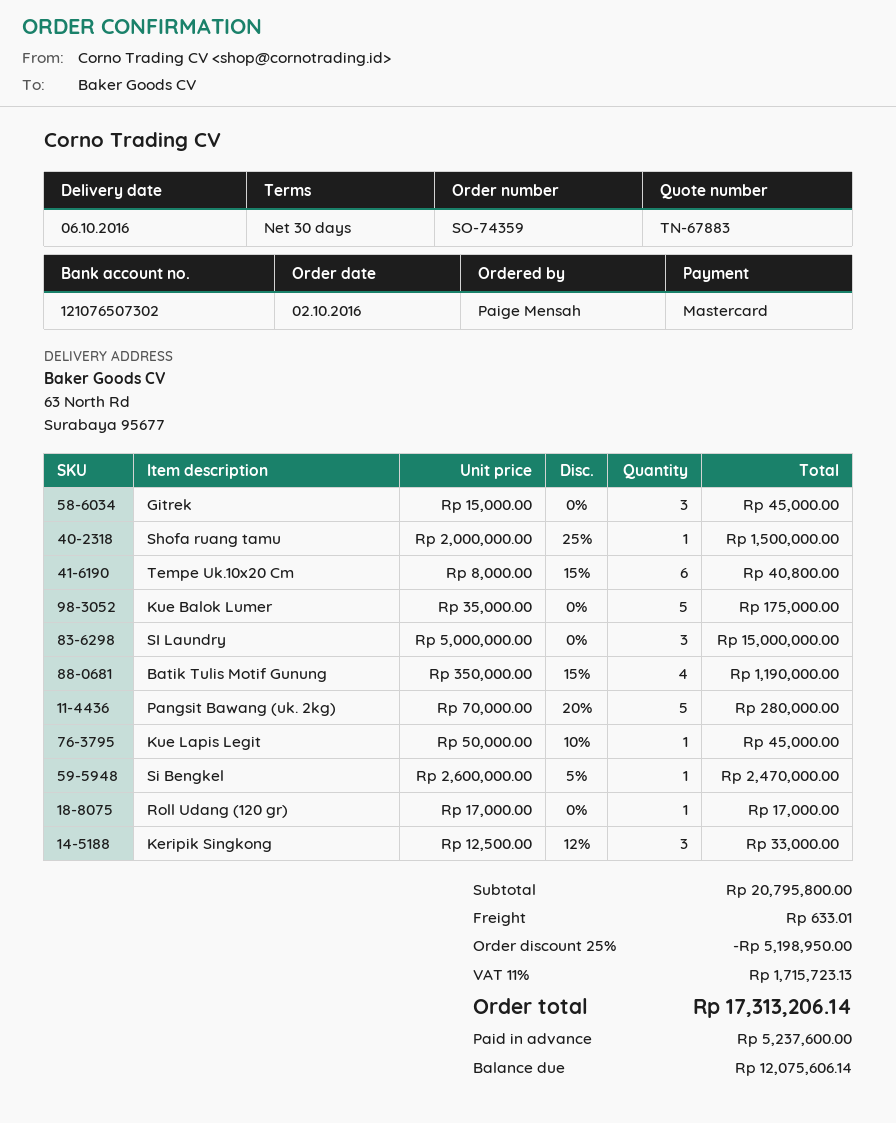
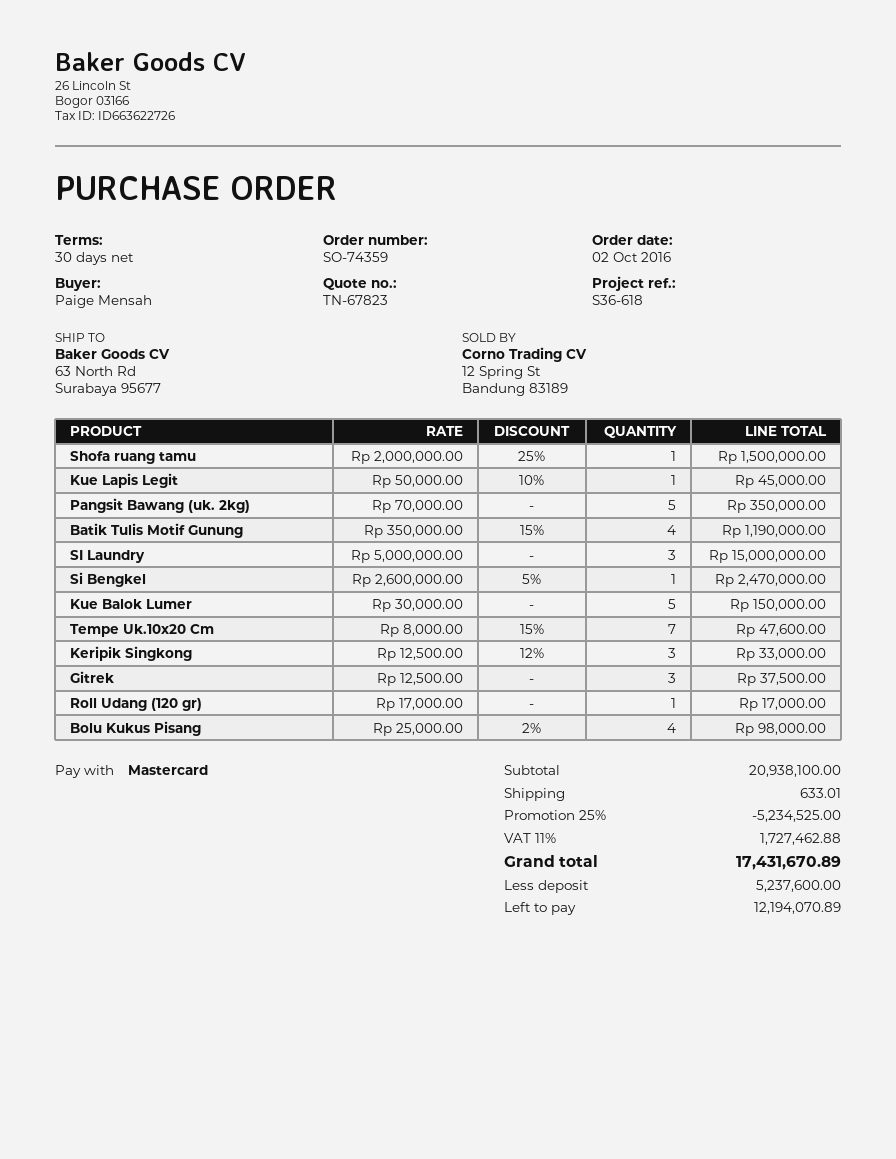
quote number: TN-67883 -> TN-67823
Gitrek: 3 x 15000.00 = 45000.00 -> 3 x 12500.00 = 37500.00
Tempe Uk.10x20 Cm: 6 x 8000.00 - 15% = 40800.00 -> 7 x 8000.00 - 15% = 47600.00
Kue Balok Lumer: 5 x 35000.00 = 175000.00 -> 5 x 30000.00 = 150000.00
Pangsit Bawang (uk. 2kg): 5 x 70000.00 - 20% = 280000.00 -> 5 x 70000.00 = 350000.00
Bolu Kukus Pisang: none -> 4 x 25000.00 - 2% = 98000.00
subtotal: 20795800.00 -> 20938100.00
discount: 25% = 5198950.00 -> 25% = 5234525.00
tax: 11% = 1715723.13 -> 11% = 1727462.88
total: 17313206.14 -> 17431670.89
balance: 12075606.14 -> 12194070.89

